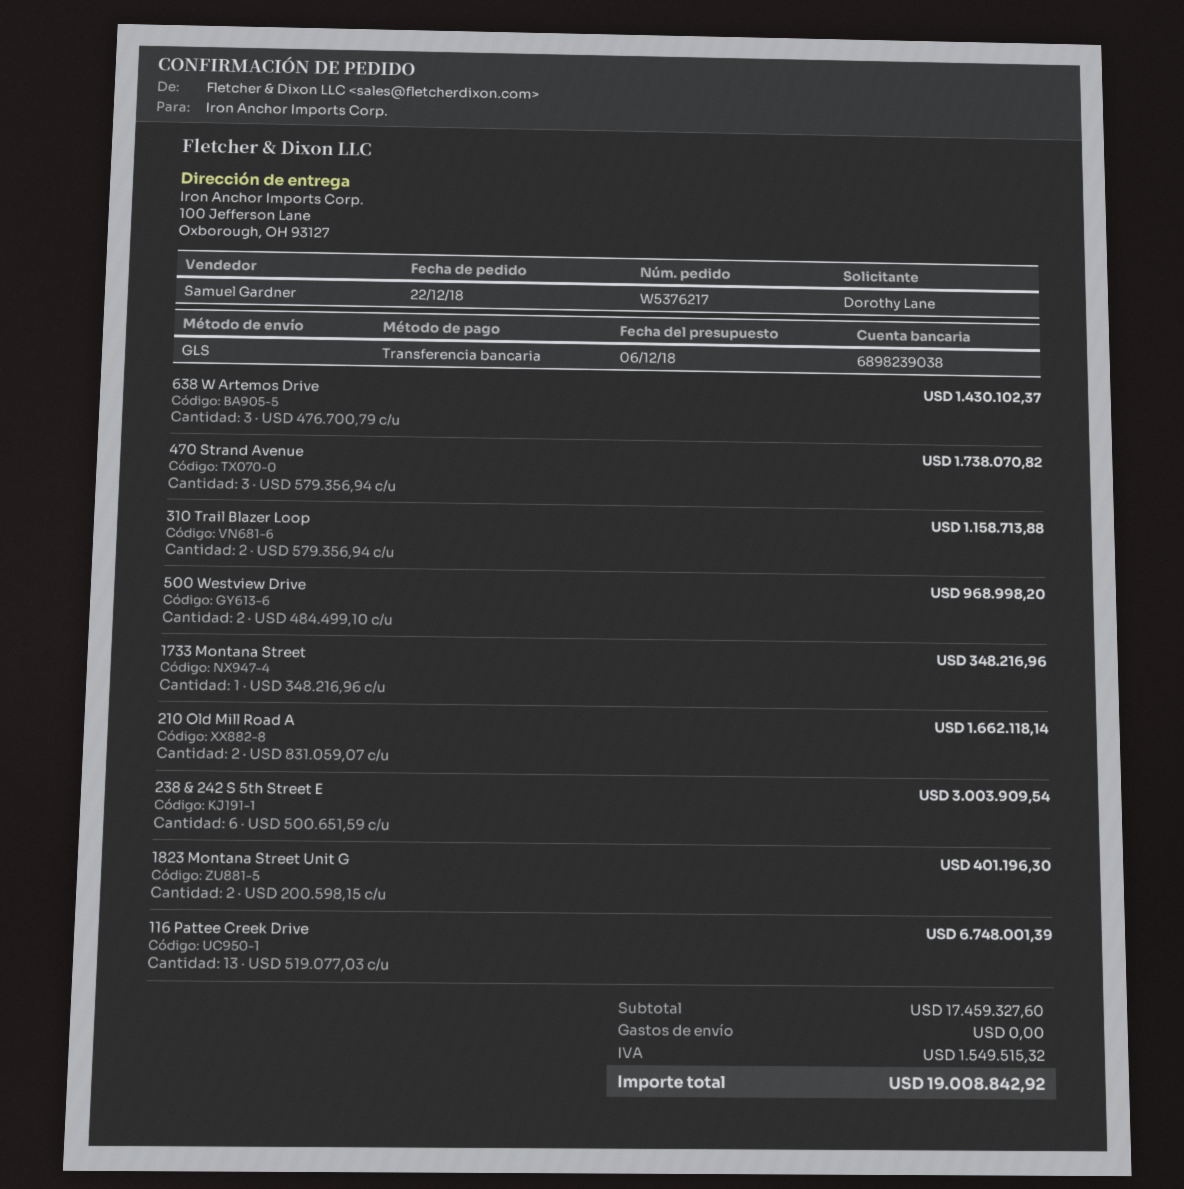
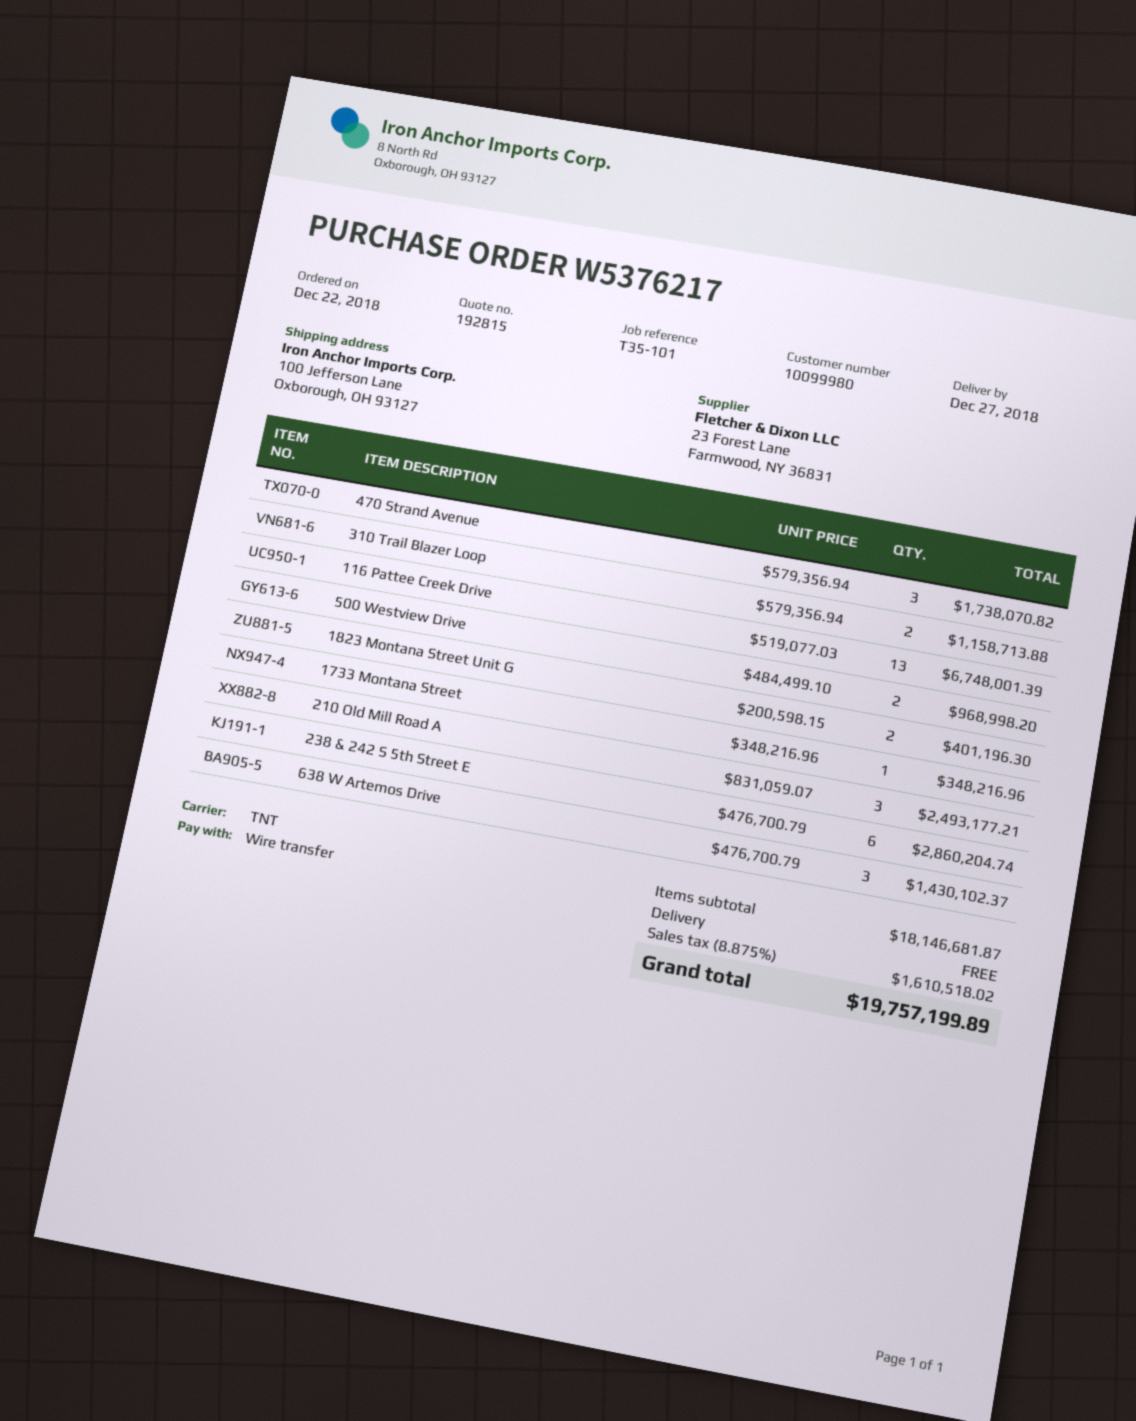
shipping method: GLS -> TNT
210 Old Mill Road A: 2 x 831059.07 = 1662118.14 -> 3 x 831059.07 = 2493177.21
238 & 242 S 5th Street E: 6 x 500651.59 = 3003909.54 -> 6 x 476700.79 = 2860204.74
subtotal: 17459327.60 -> 18146681.87
tax: 1549515.32 -> 1610518.02
total: 19008842.92 -> 19757199.89

